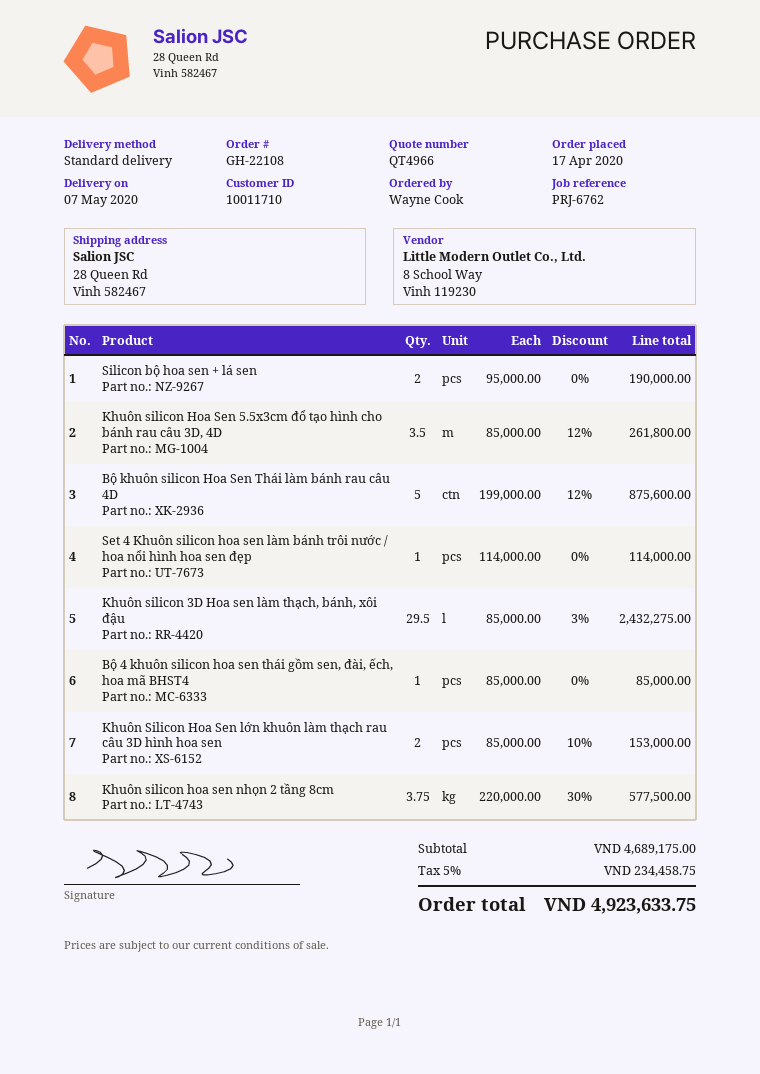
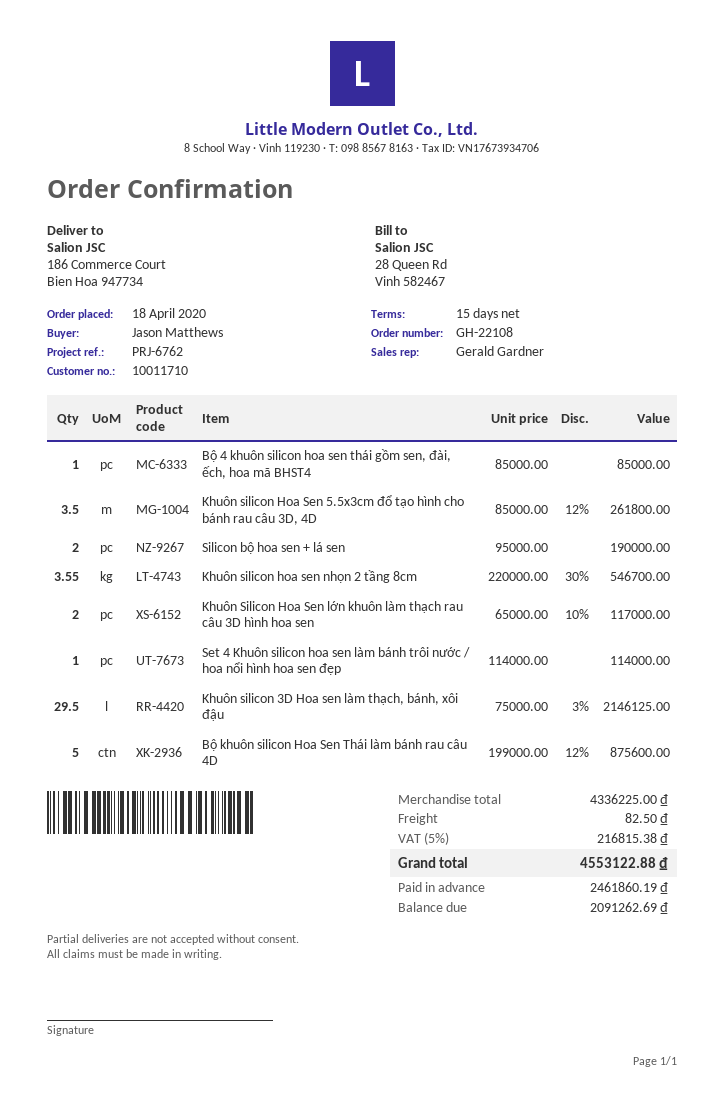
order date: 2020-04-17 -> 2020-04-18
ordered by: Wayne Cook -> Jason Matthews
ship to: 28 Queen Rd, Vinh 582467 -> 186 Commerce Court, Bien Hoa 947734
Khuôn silicon 3D Hoa sen làm thạch, bánh, xôi đậu: 29.5 x 85000.00 - 3% = 2432275.00 -> 29.5 x 75000.00 - 3% = 2146125.00
Khuôn Silicon Hoa Sen lớn khuôn làm thạch rau câu 3D hình hoa sen: 2 x 85000.00 - 10% = 153000.00 -> 2 x 65000.00 - 10% = 117000.00
Khuôn silicon hoa sen nhọn 2 tầng 8cm: 3.75 x 220000.00 - 30% = 577500.00 -> 3.55 x 220000.00 - 30% = 546700.00
subtotal: 4689175.00 -> 4336225.00
shipping: none -> 82.50
tax: 5% = 234458.75 -> 5% = 216815.38
total: 4923633.75 -> 4553122.88

